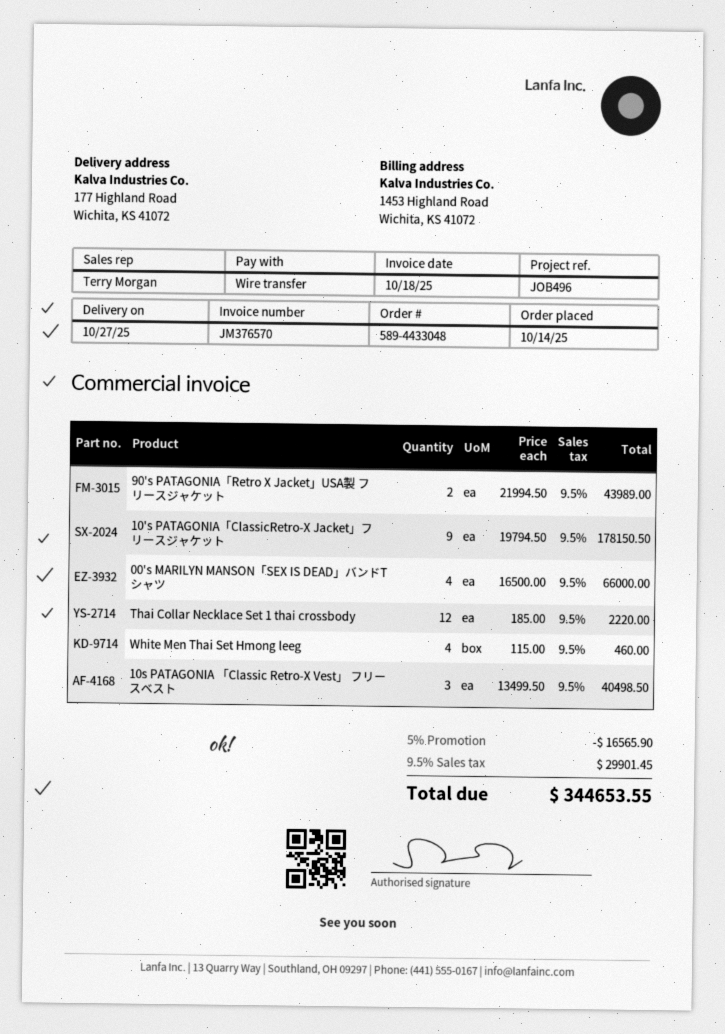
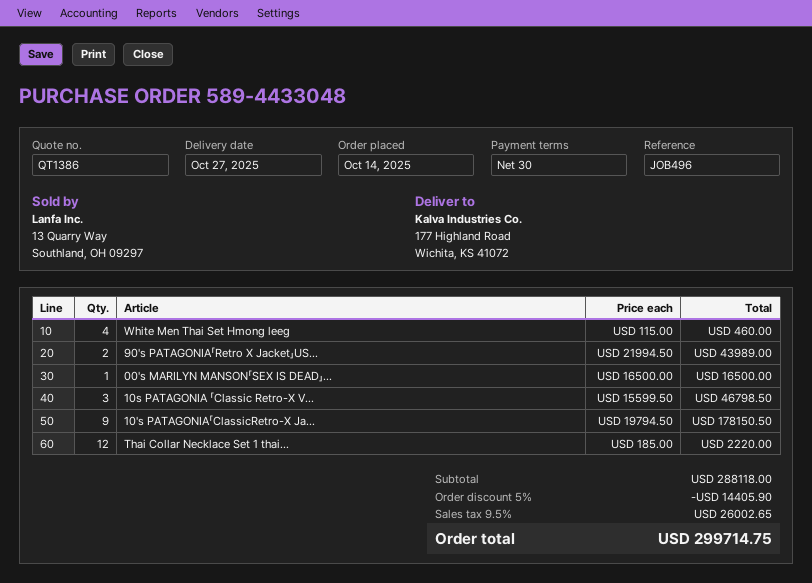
00's MARILYN MANSON「SEX IS DEAD」バンドTシャツ: 4 x 16500.00 = 66000.00 -> 1 x 16500.00 = 16500.00
10s PATAGONIA 「Classic Retro-X Vest」 フリースベスト: 3 x 13499.50 = 40498.50 -> 3 x 15599.50 = 46798.50
discount: 5% = 16565.90 -> 5% = 14405.90
tax: 9.5% = 29901.45 -> 9.5% = 26002.65
total: 344653.55 -> 299714.75

